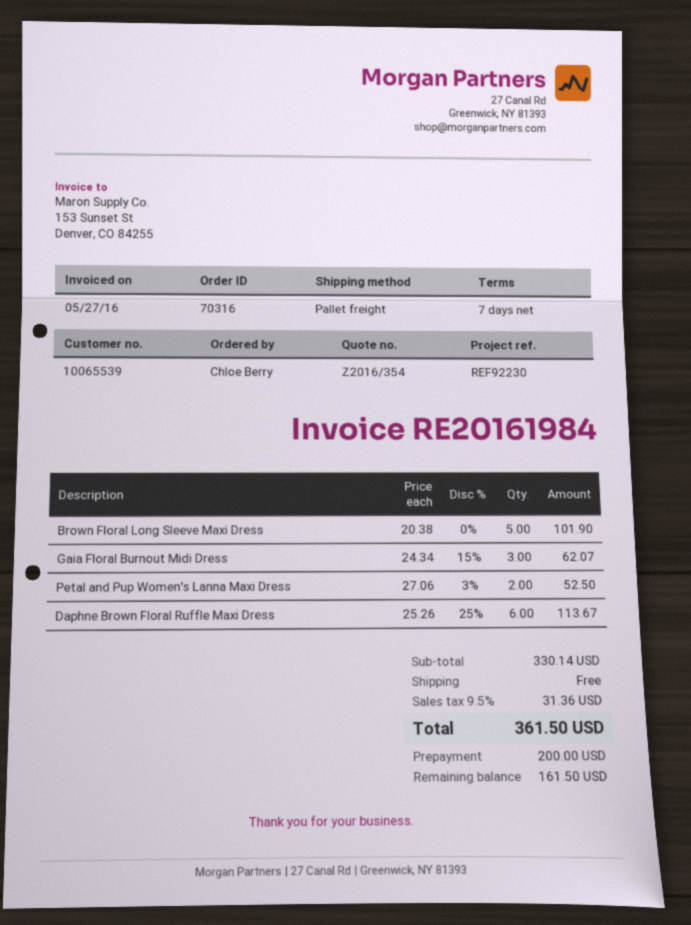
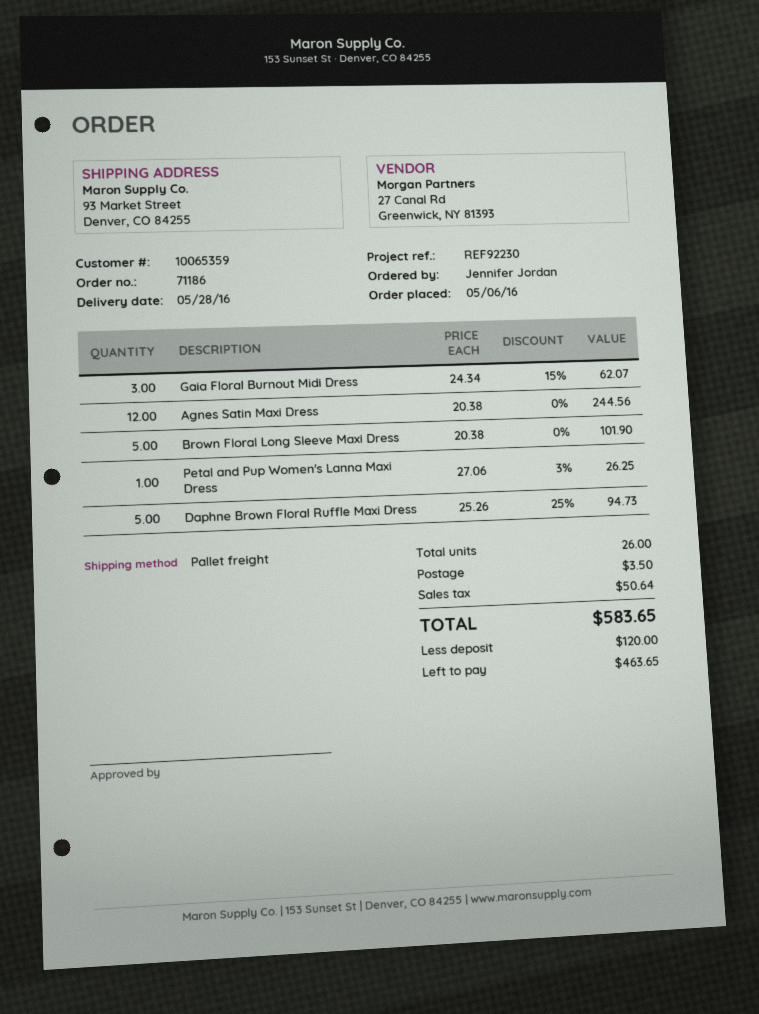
order number: 70316 -> 71186
customer number: 10065539 -> 10065359
ordered by: Chloe Berry -> Jennifer Jordan
Petal and Pup Women's Lanna Maxi Dress: 2 x 27.06 - 3% = 52.50 -> 1 x 27.06 - 3% = 26.25
Daphne Brown Floral Ruffle Maxi Dress: 6 x 25.26 - 25% = 113.67 -> 5 x 25.26 - 25% = 94.73
Agnes Satin Maxi Dress: none -> 12 x 20.38 = 244.56
shipping: 0.00 -> 3.50
tax: 31.36 -> 50.64
total: 361.50 -> 583.65
deposit: 200.00 -> 120.00
balance: 161.50 -> 463.65

